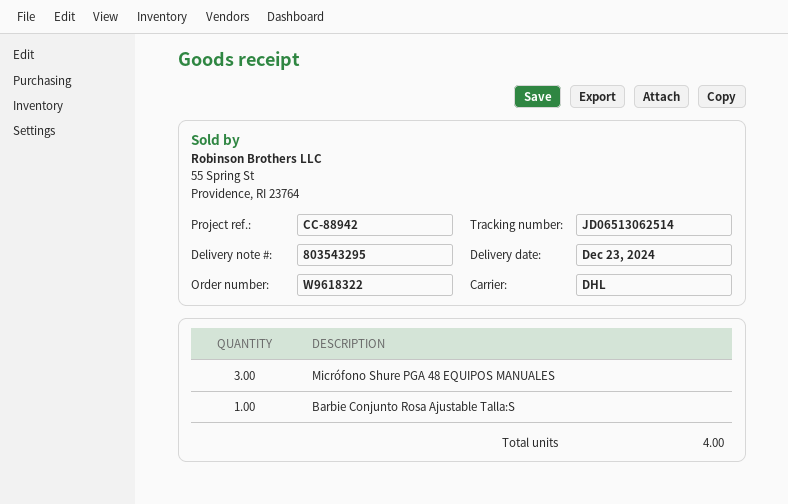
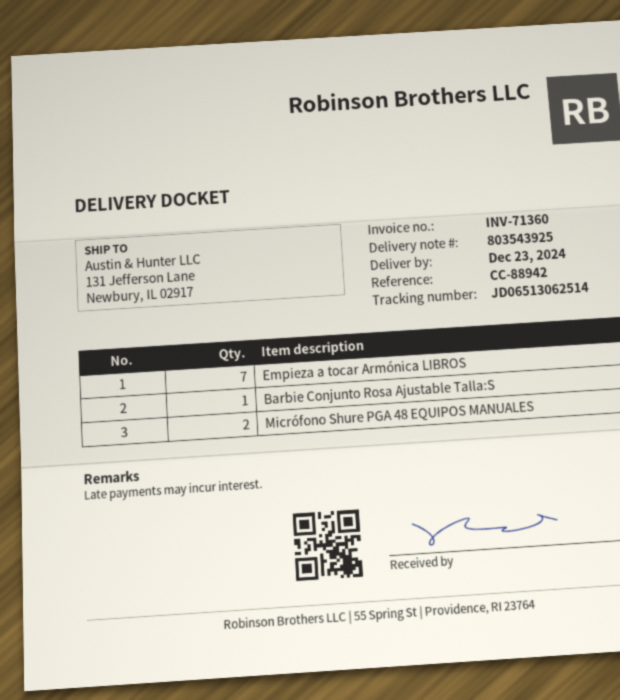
delivery note number: 803543295 -> 803543925
Micrófono Shure PGA 48 EQUIPOS MANUALES: 3 -> 2
Empieza a tocar Armónica LIBROS: none -> 7

